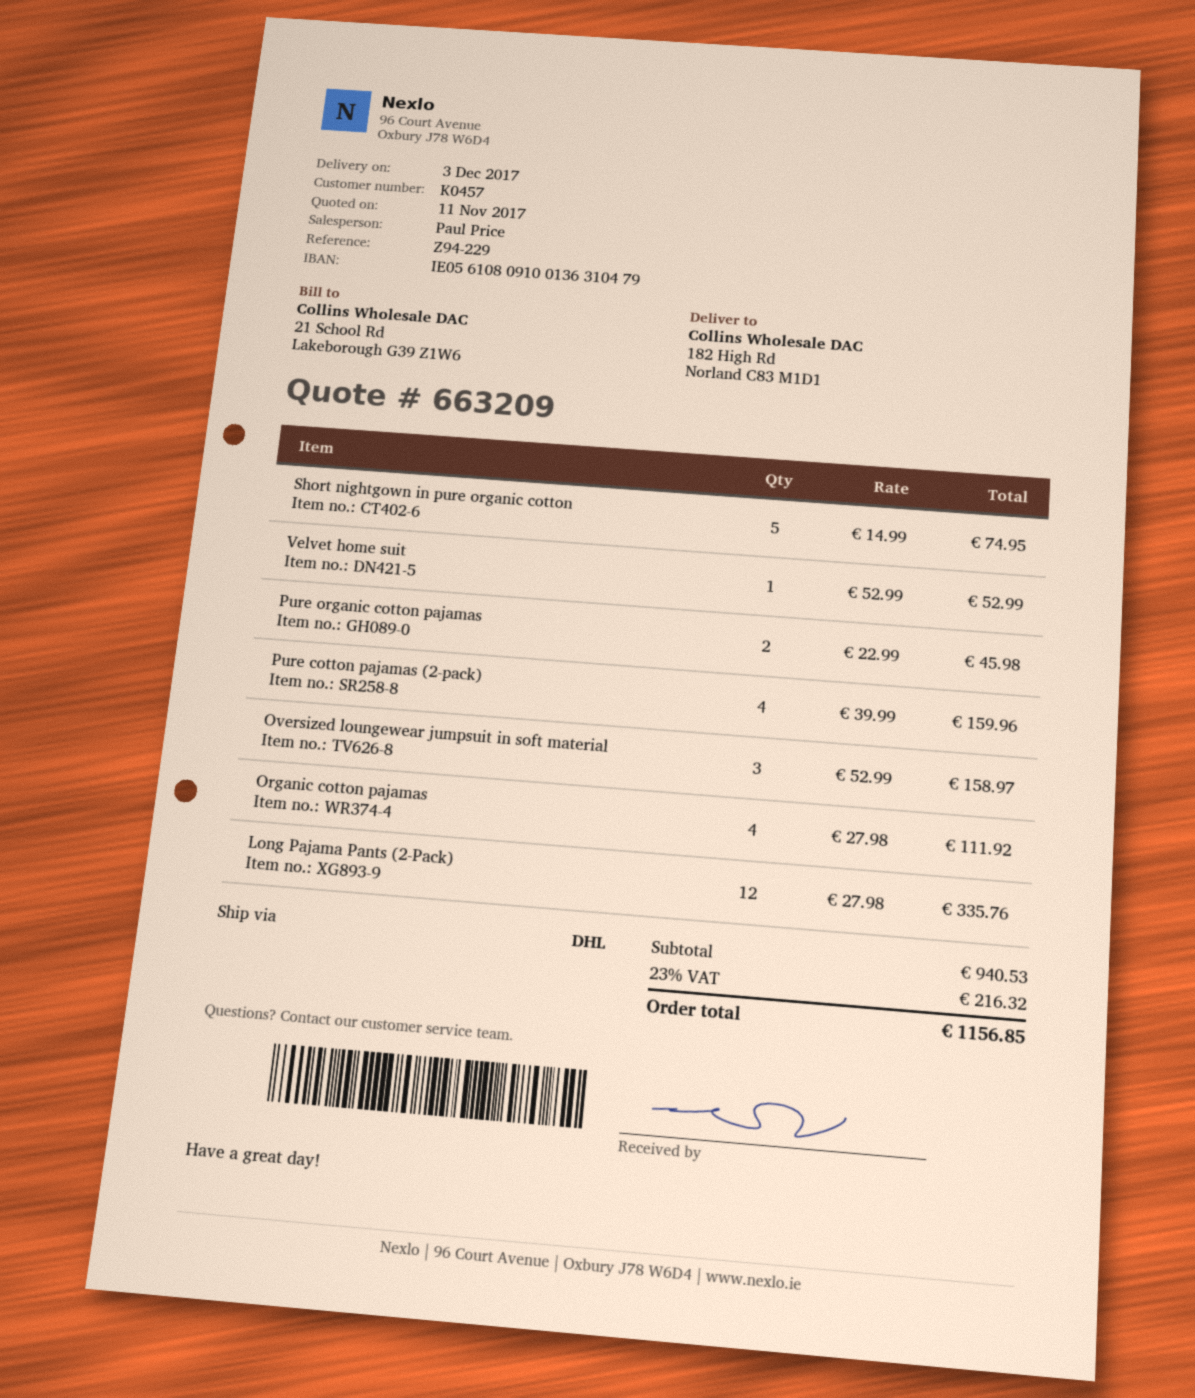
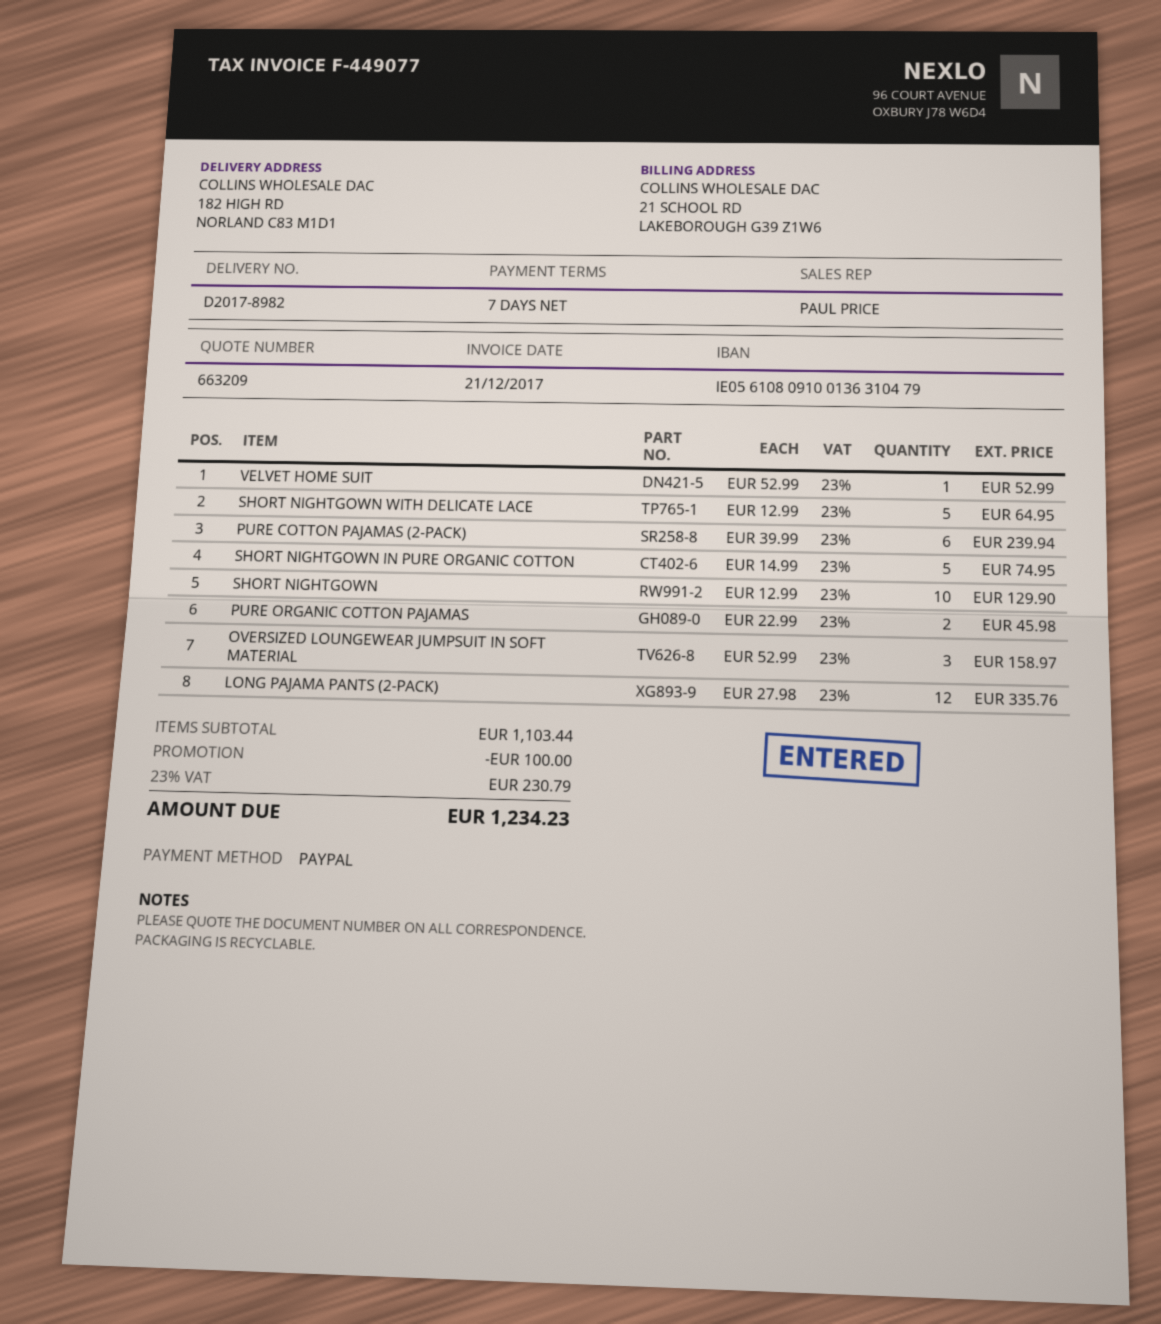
Pure cotton pajamas (2-pack): 4 x 39.99 = 159.96 -> 6 x 39.99 = 239.94
Organic cotton pajamas: 4 x 27.98 = 111.92 -> none
SHORT NIGHTGOWN WITH DELICATE LACE: none -> 5 x 12.99 = 64.95
SHORT NIGHTGOWN: none -> 10 x 12.99 = 129.90
subtotal: 940.53 -> 1103.44
discount: none -> 100.00
tax: 23% = 216.32 -> 23% = 230.79
total: 1156.85 -> 1234.23

